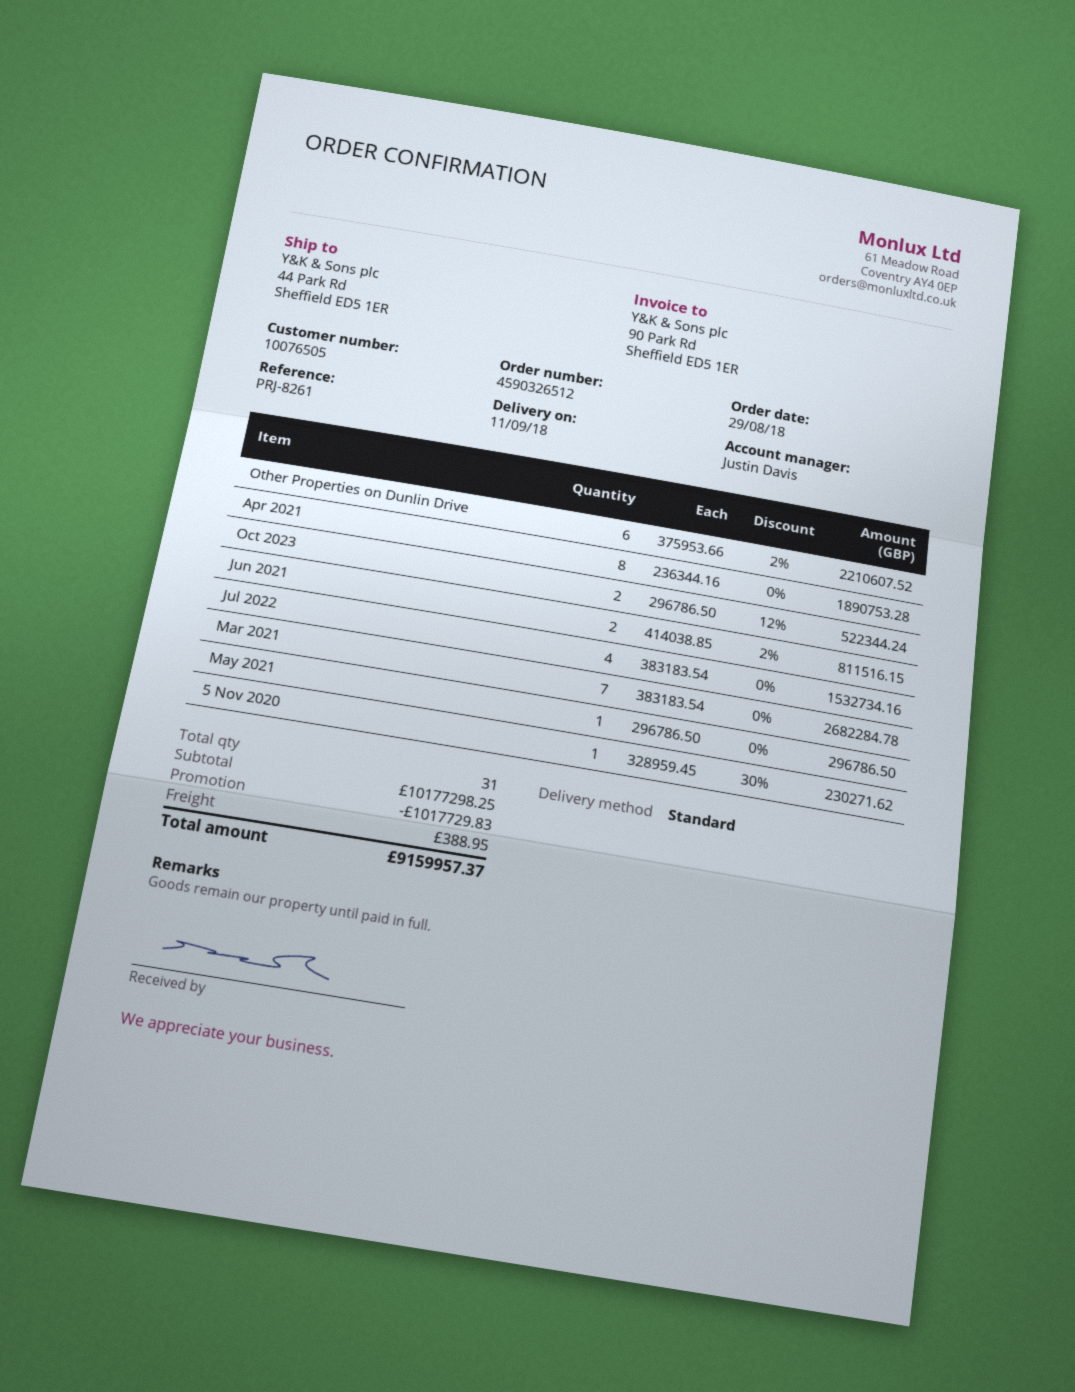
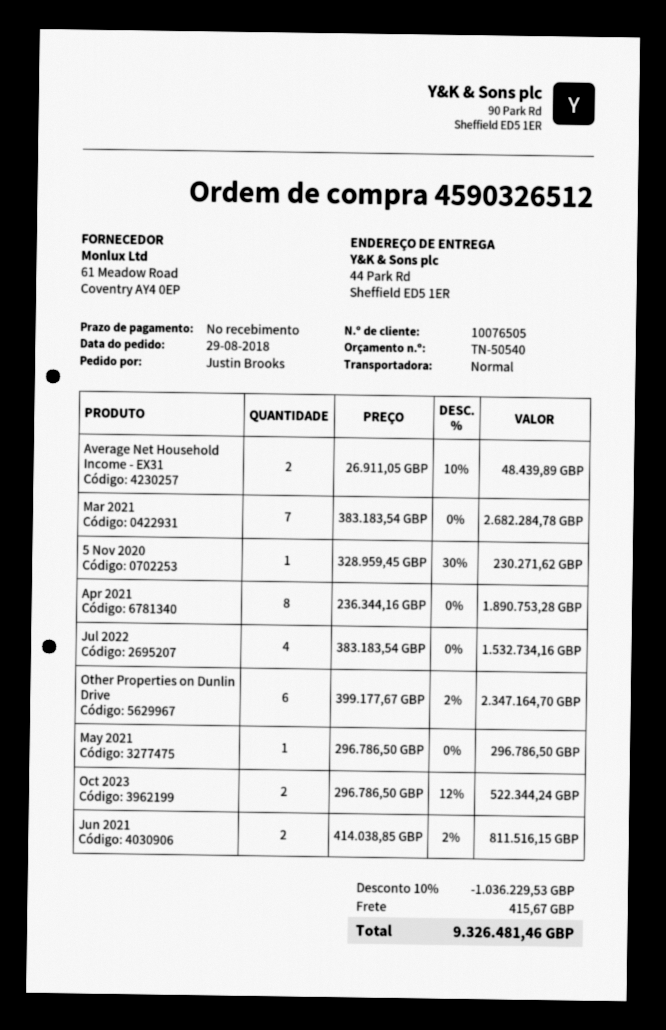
Other Properties on Dunlin Drive: 6 x 375953.66 - 2% = 2210607.52 -> 6 x 399177.67 - 2% = 2347164.70
Average Net Household Income - EX31: none -> 2 x 26911.05 - 10% = 48439.89
discount: 1017729.83 -> 1036229.53
shipping: 388.95 -> 415.67
total: 9159957.37 -> 9326481.46

